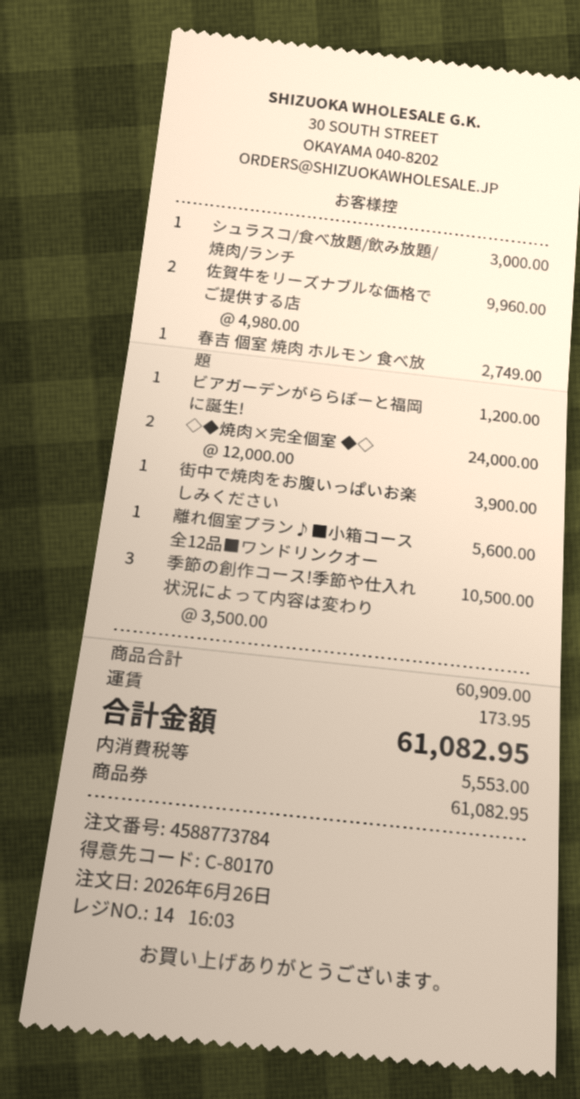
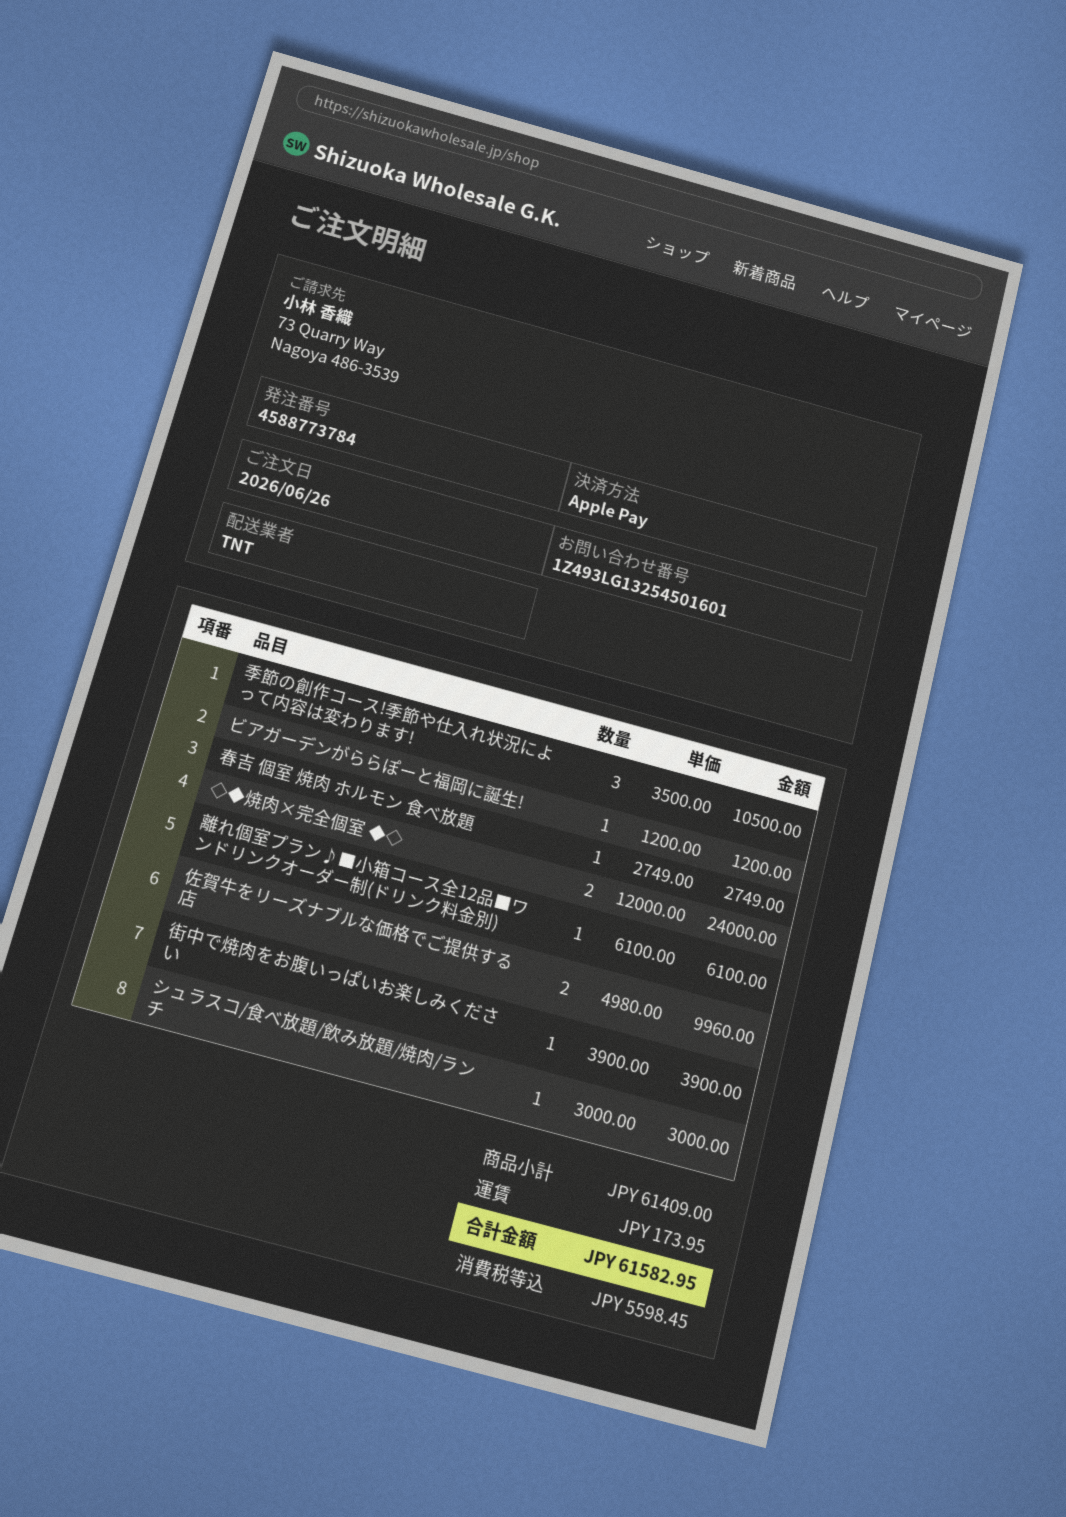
payment method: gift card -> Apple Pay
離れ個室プラン♪■小箱コース全12品■ワンドリンクオー: 1 x 5600.00 = 5600.00 -> 1 x 6100.00 = 6100.00
subtotal: 60909.00 -> 61409.00
tax: 5553.00 -> 5598.45
total: 61082.95 -> 61582.95

